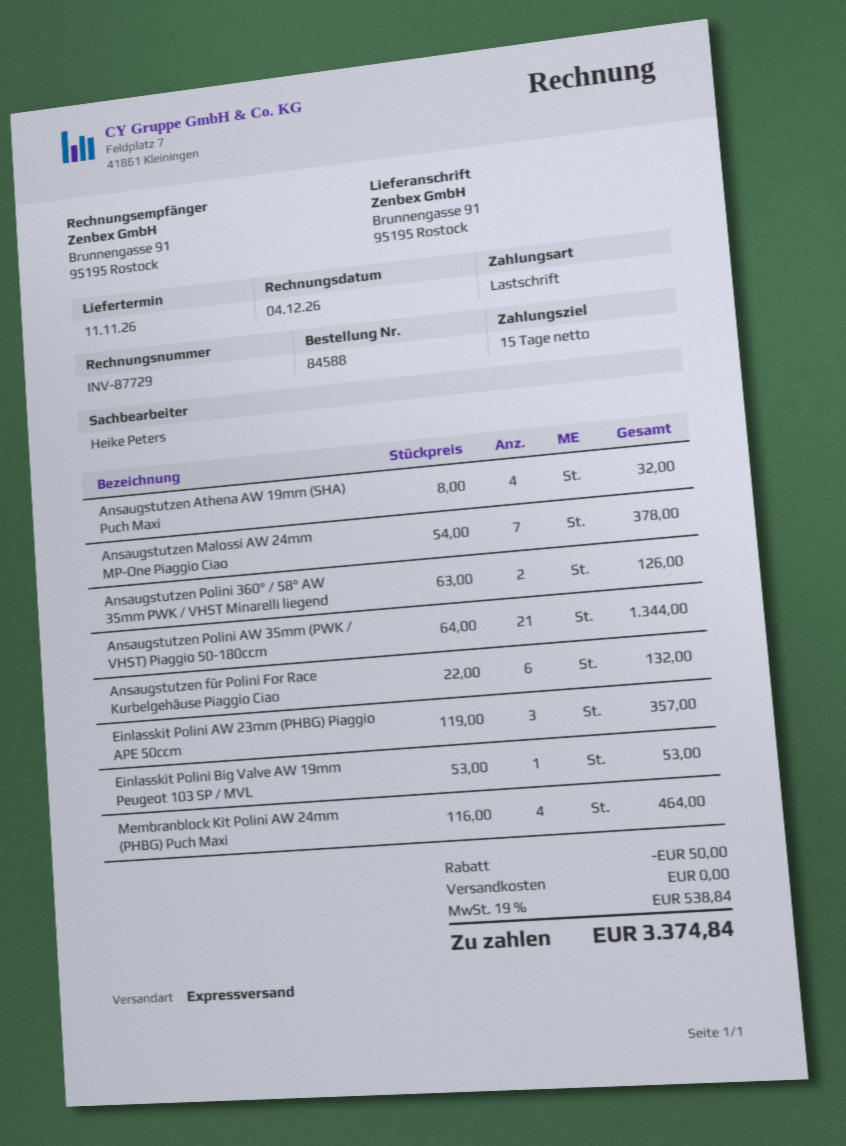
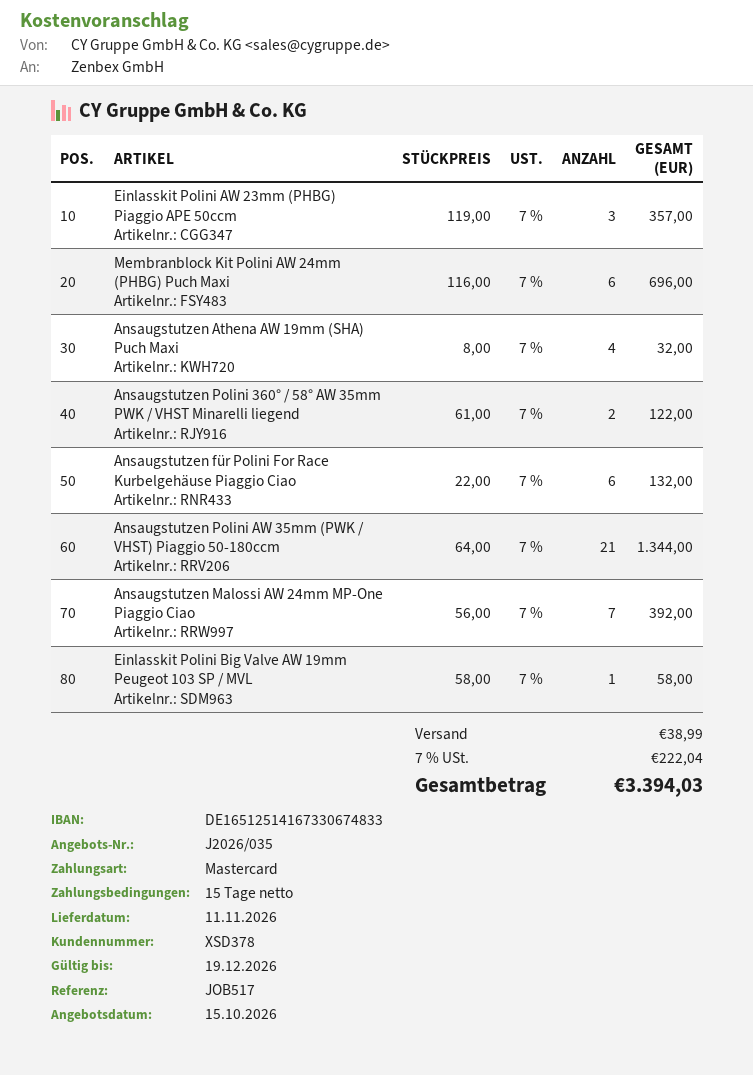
payment method: direct debit -> Mastercard
Ansaugstutzen Malossi AW 24mm MP-One Piaggio Ciao: 7 x 54.00 = 378.00 -> 7 x 56.00 = 392.00
Ansaugstutzen Polini 360° / 58° AW 35mm PWK / VHST Minarelli liegend: 2 x 63.00 = 126.00 -> 2 x 61.00 = 122.00
Einlasskit Polini Big Valve AW 19mm Peugeot 103 SP / MVL: 1 x 53.00 = 53.00 -> 1 x 58.00 = 58.00
Membranblock Kit Polini AW 24mm (PHBG) Puch Maxi: 4 x 116.00 = 464.00 -> 6 x 116.00 = 696.00
discount: 50.00 -> none
shipping: 0.00 -> 38.99
tax: 19% = 538.84 -> 7% = 222.04
total: 3374.84 -> 3394.03

